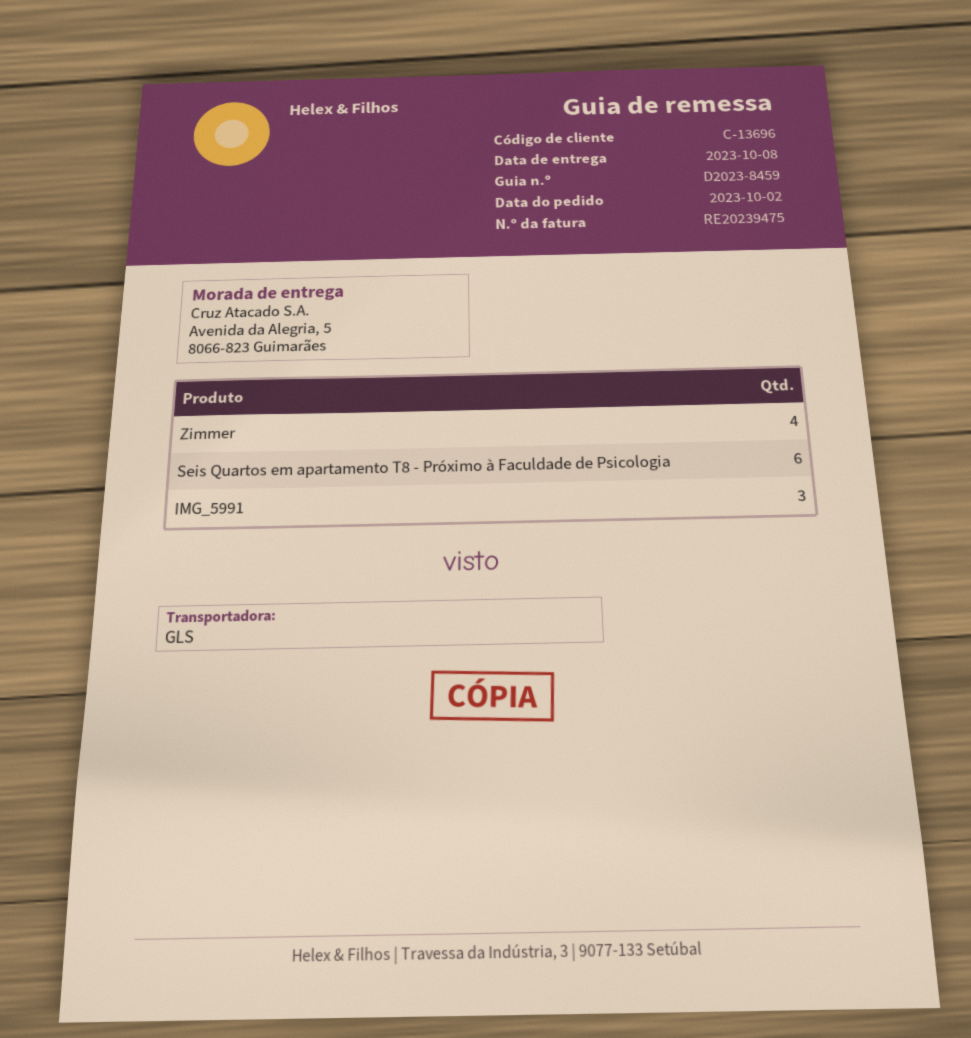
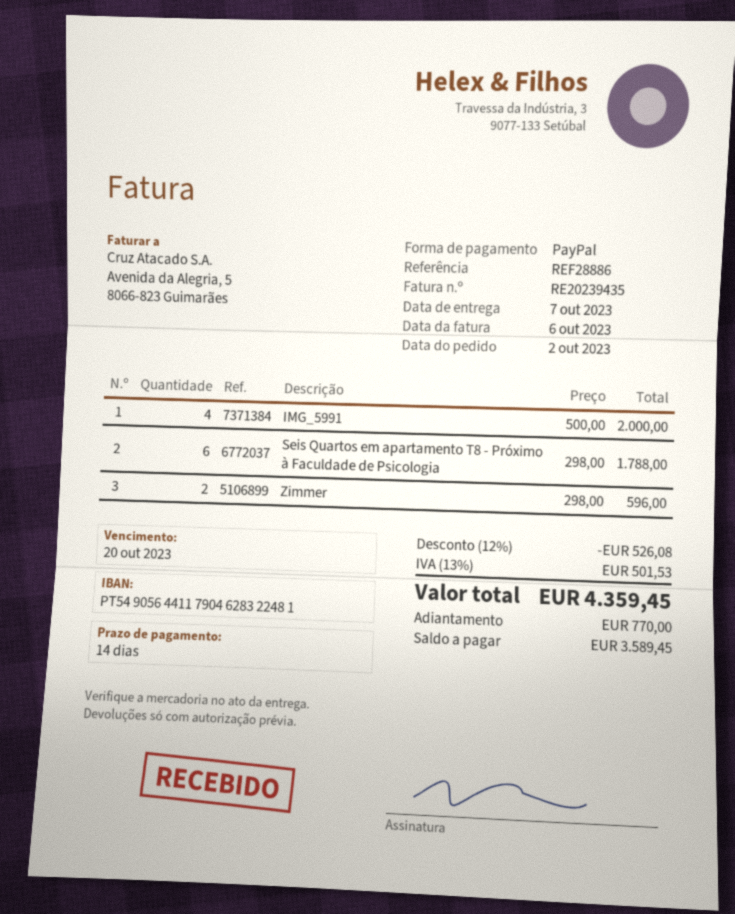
delivery date: 2023-10-08 -> 2023-10-07
invoice number: RE20239475 -> RE20239435
Zimmer: 4 -> 2
IMG_5991: 3 -> 4

